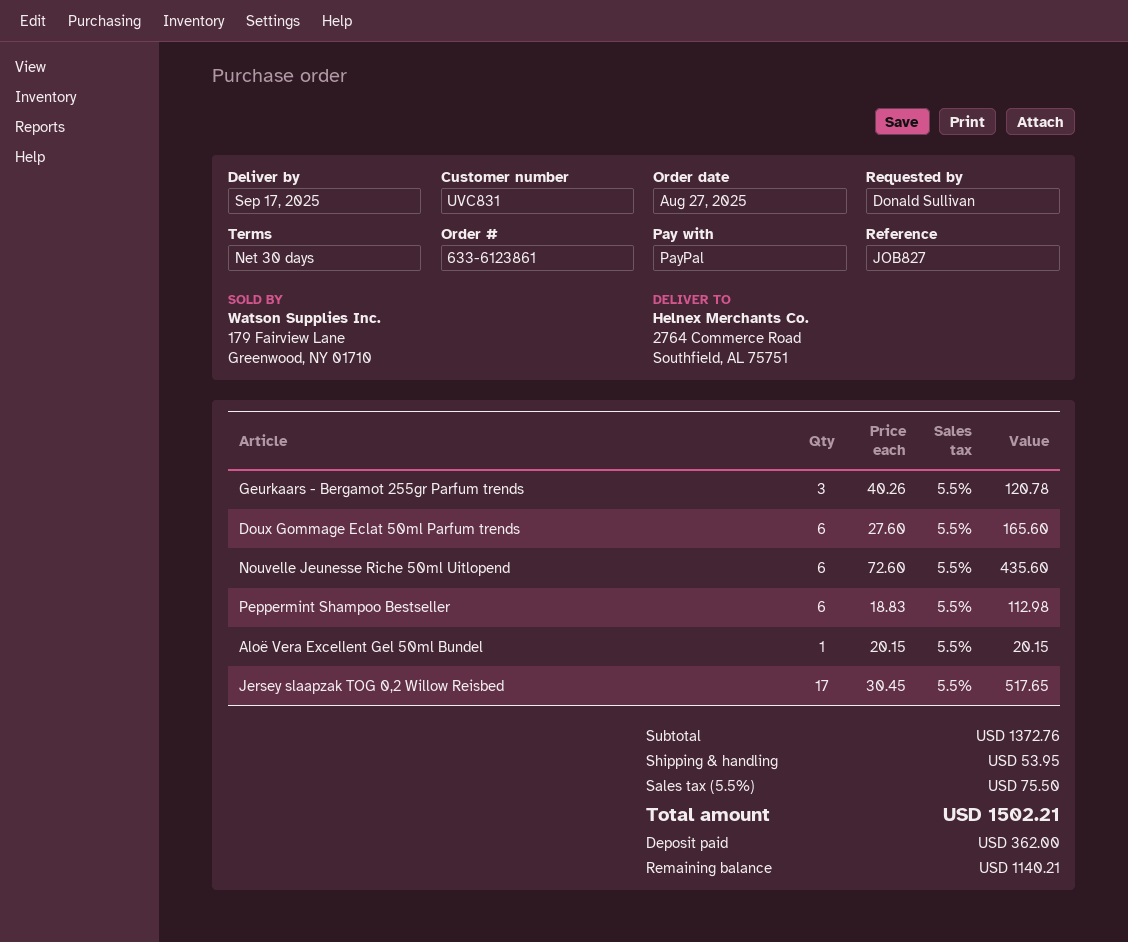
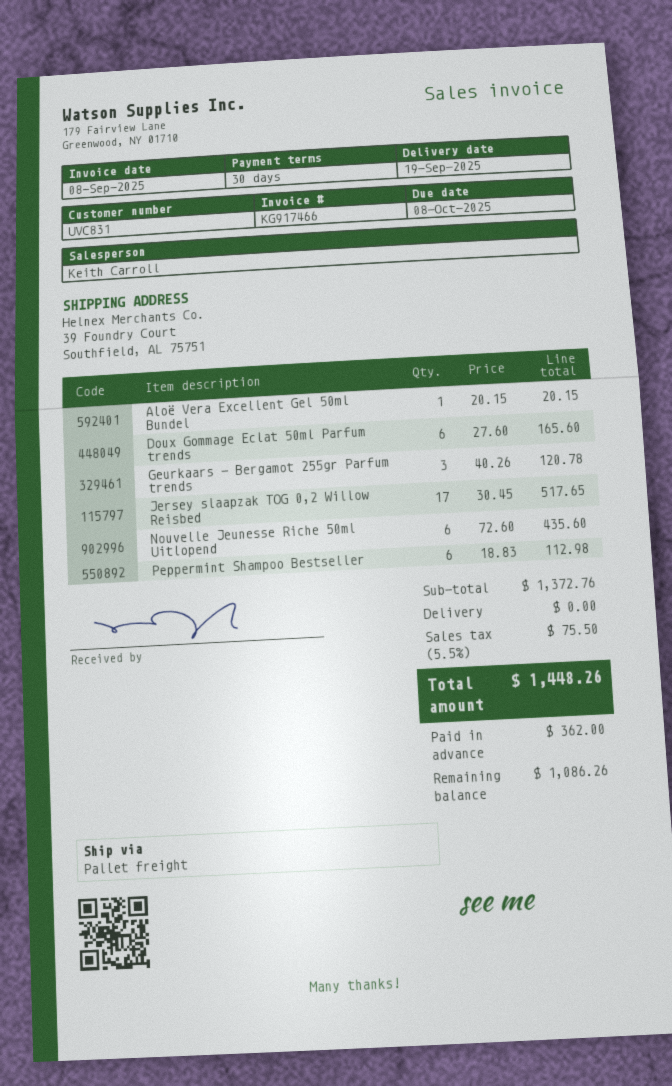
delivery date: 2025-09-17 -> 2025-09-19
ship to: 2764 Commerce Road, Southfield, AL 75751 -> 39 Foundry Court, Southfield, AL 75751
shipping: 53.95 -> 0.00
total: 1502.21 -> 1448.26
balance: 1140.21 -> 1086.26

